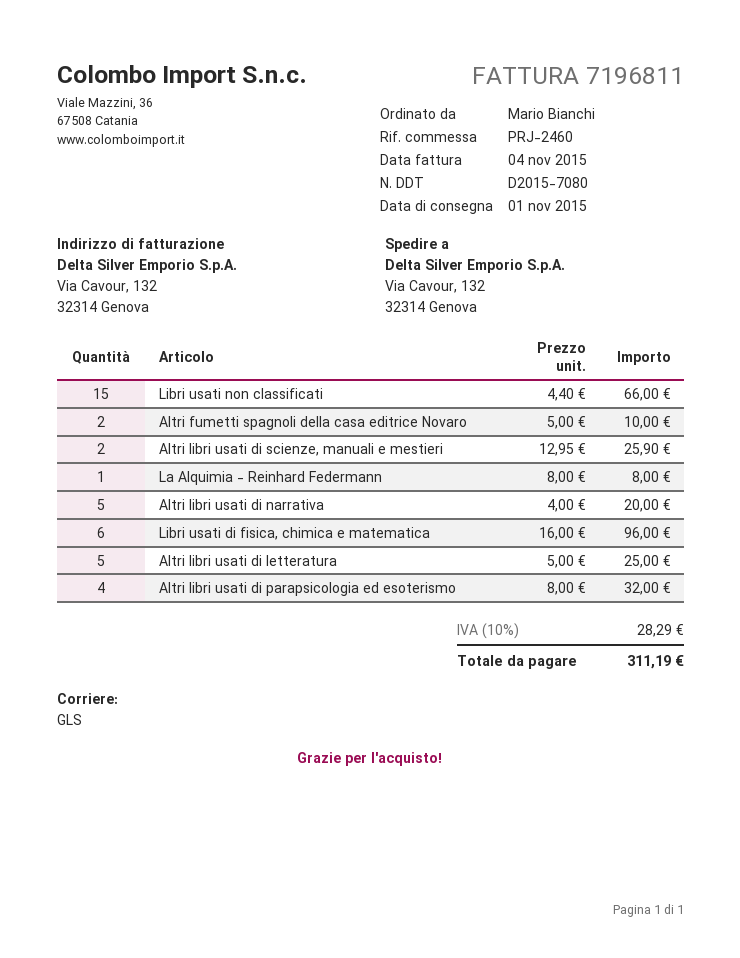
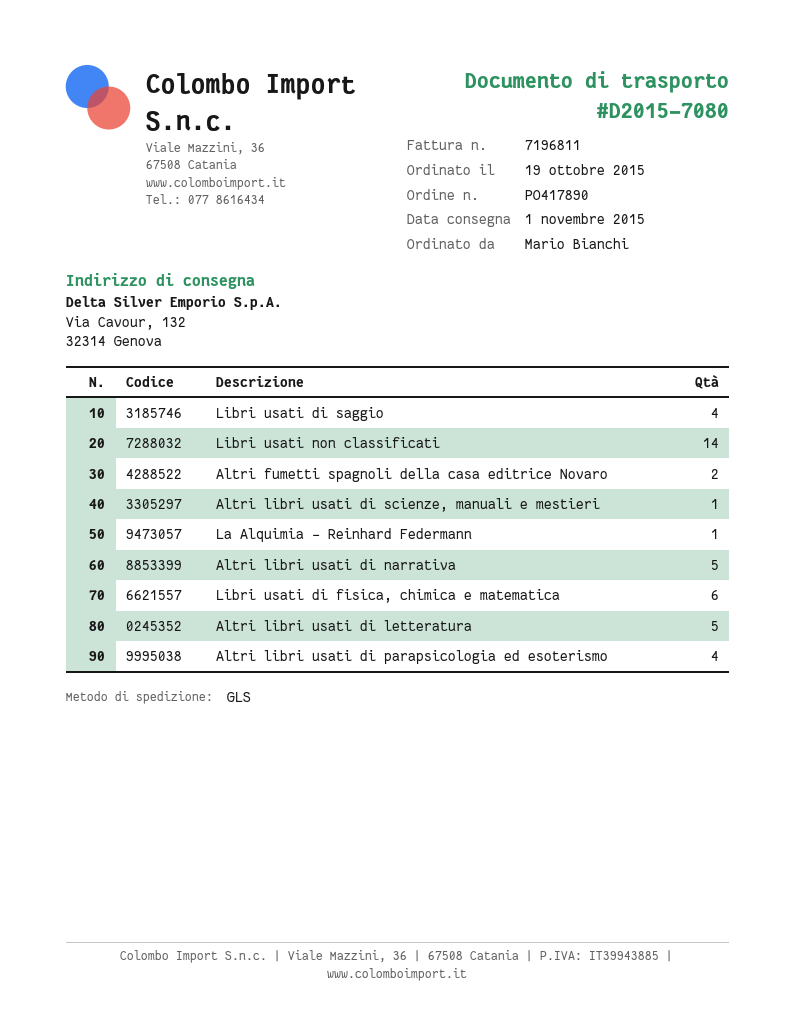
Libri usati non classificati: 15 -> 14
Altri libri usati di scienze, manuali e mestieri: 2 -> 1
Libri usati di saggio: none -> 4

